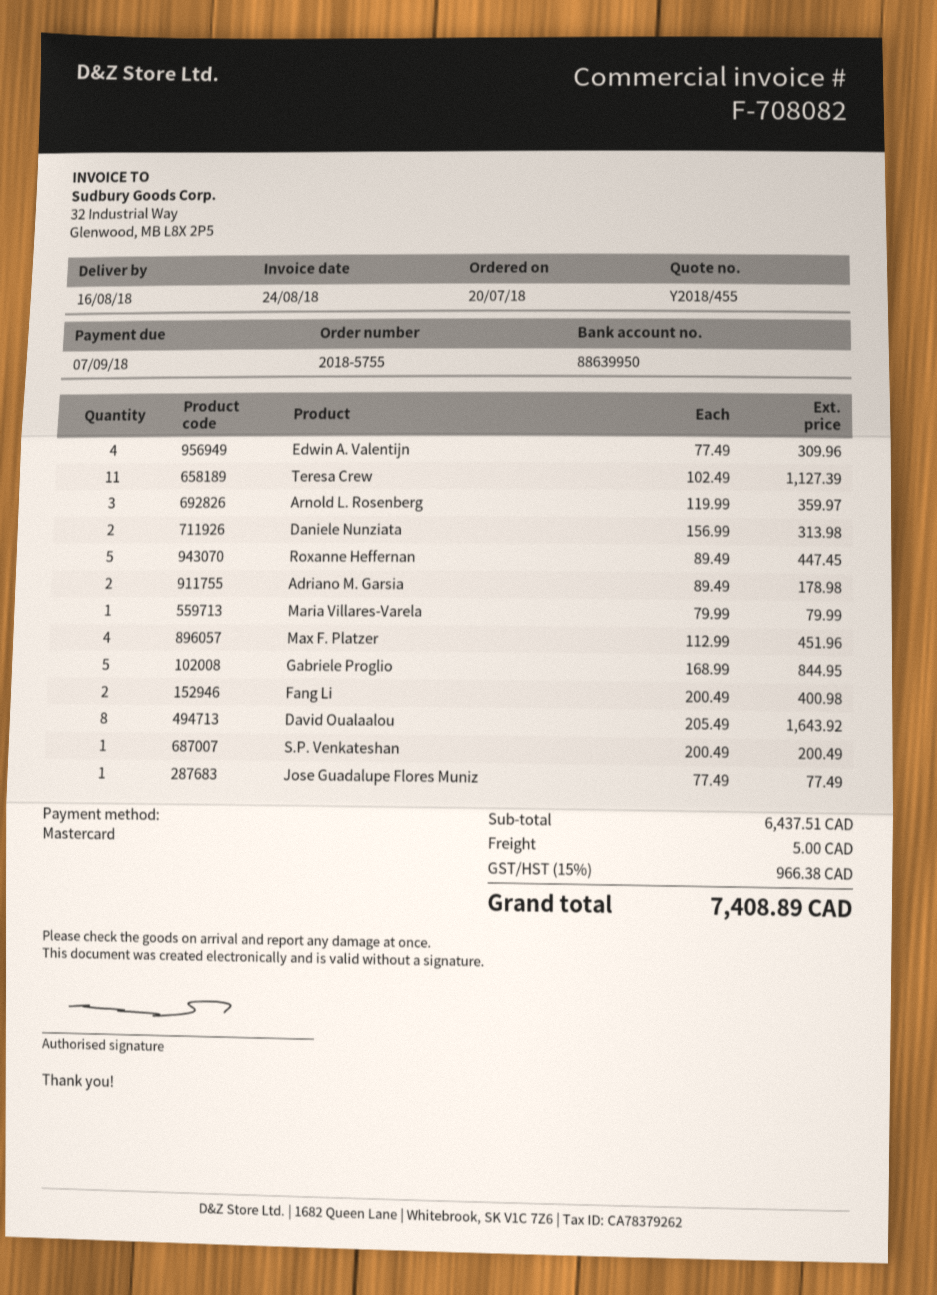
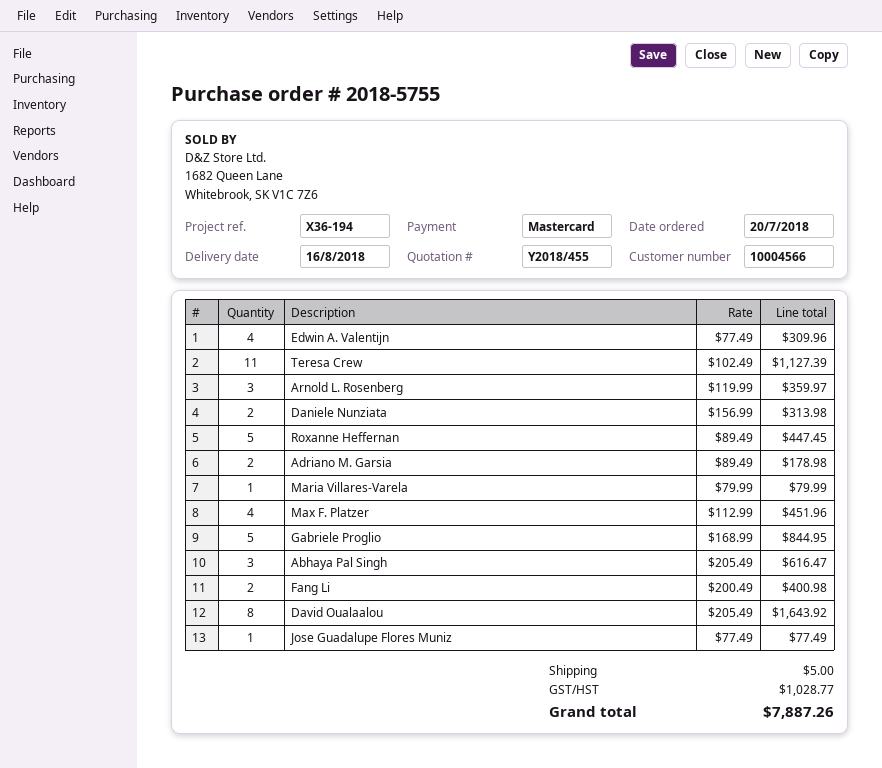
S.P. Venkateshan: 1 x 200.49 = 200.49 -> none
Abhaya Pal Singh: none -> 3 x 205.49 = 616.47
tax: 966.38 -> 1028.77
total: 7408.89 -> 7887.26

